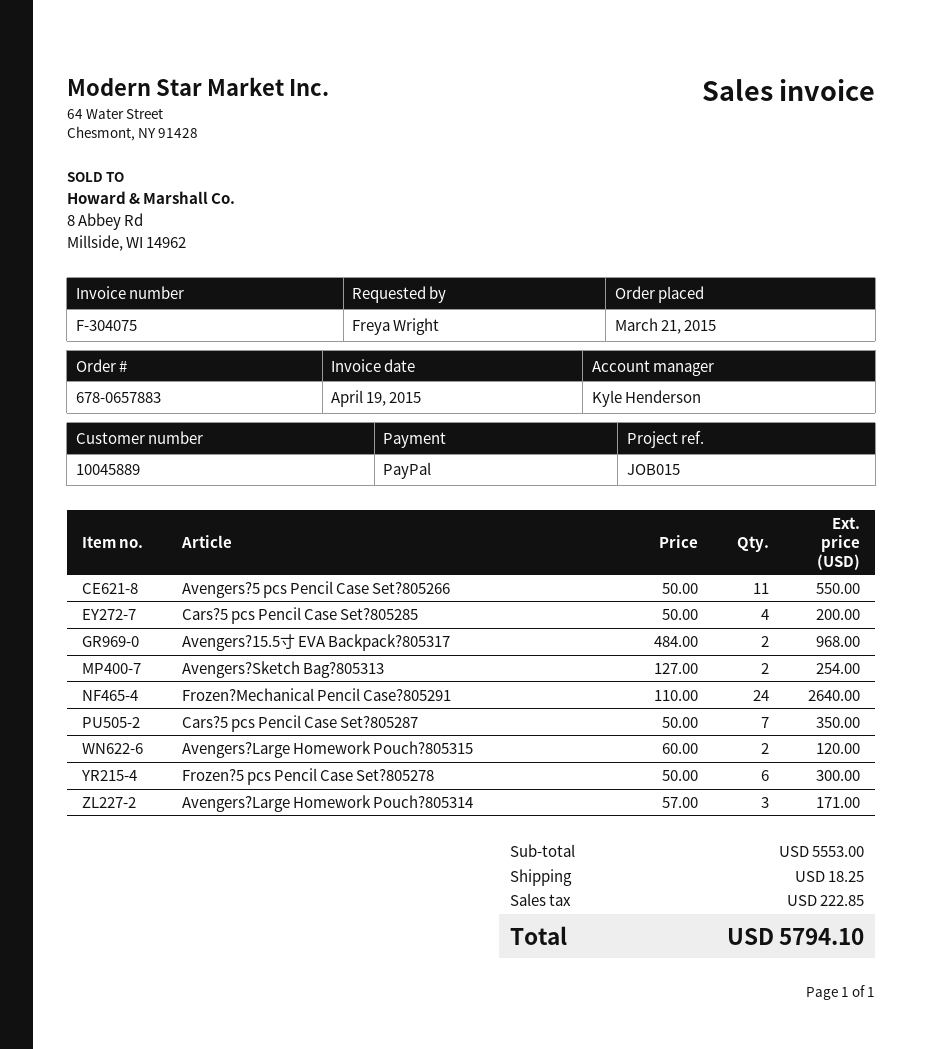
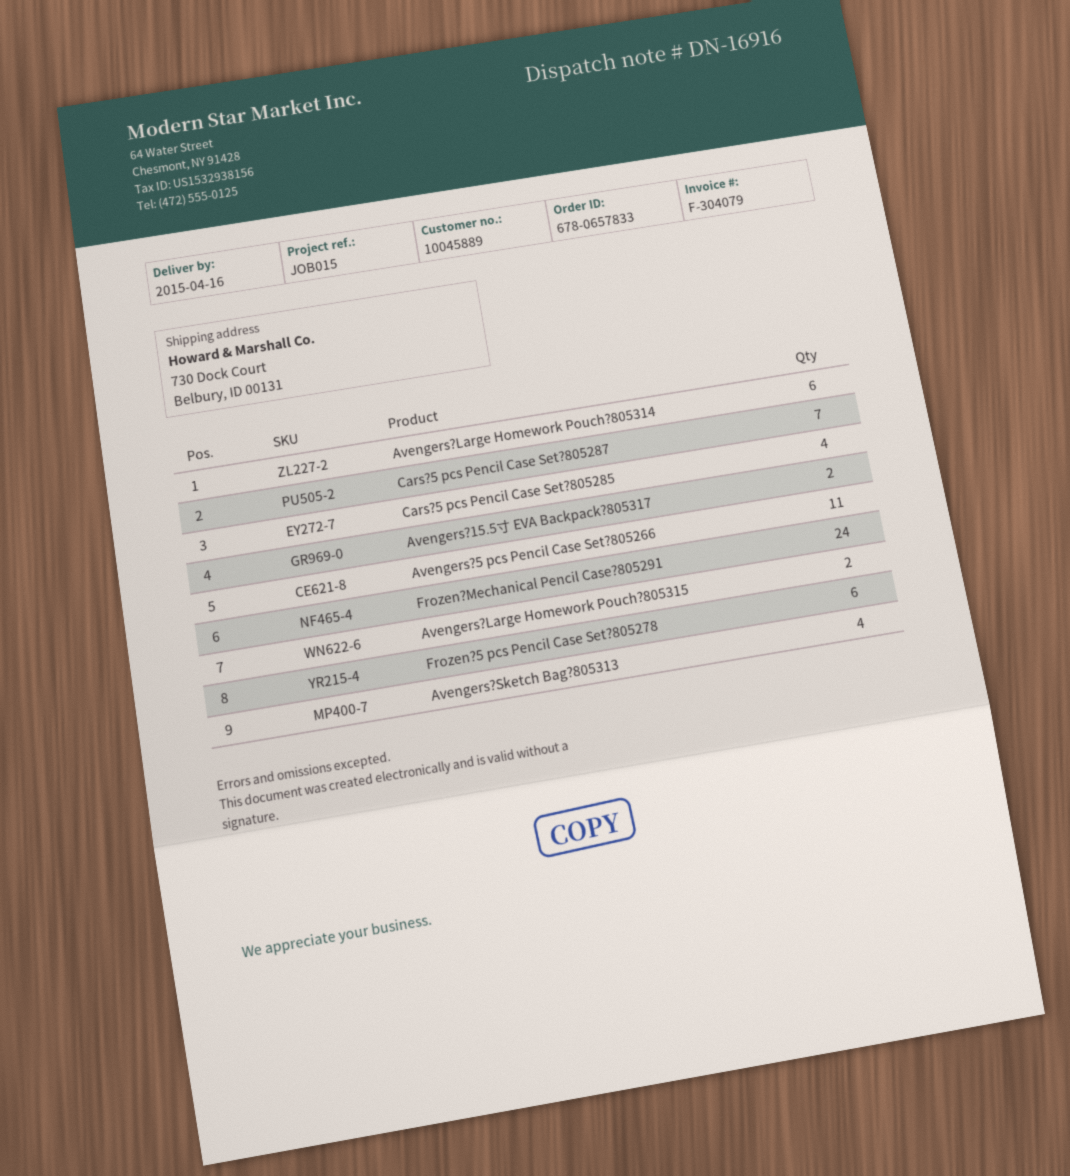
order number: 678-0657883 -> 678-0657833
invoice number: F-304075 -> F-304079
Avengers?Sketch Bag?805313: 2 -> 4
Avengers?Large Homework Pouch?805314: 3 -> 6

